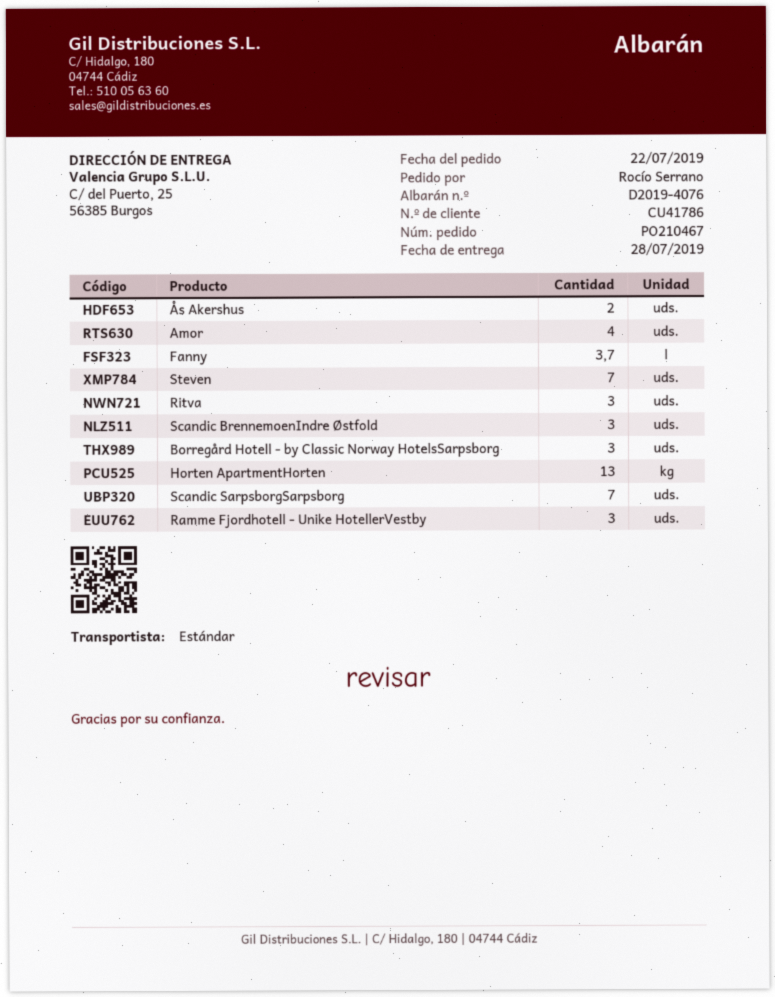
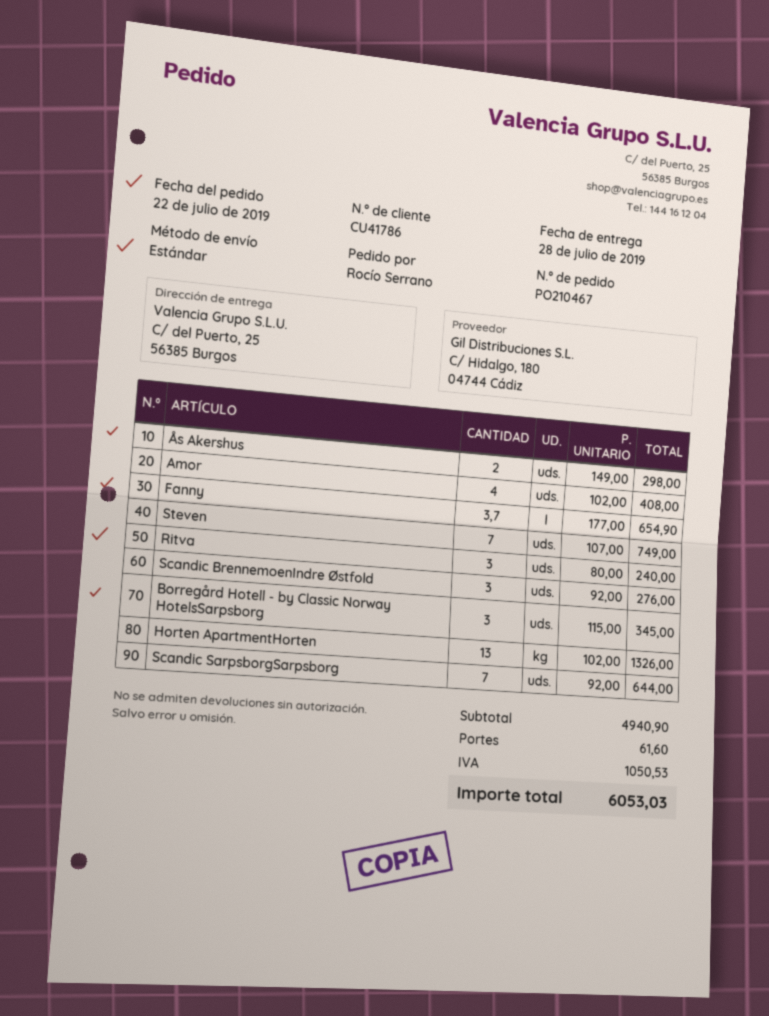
Ramme Fjordhotell - Unike HotellerVestby: 3 -> none

